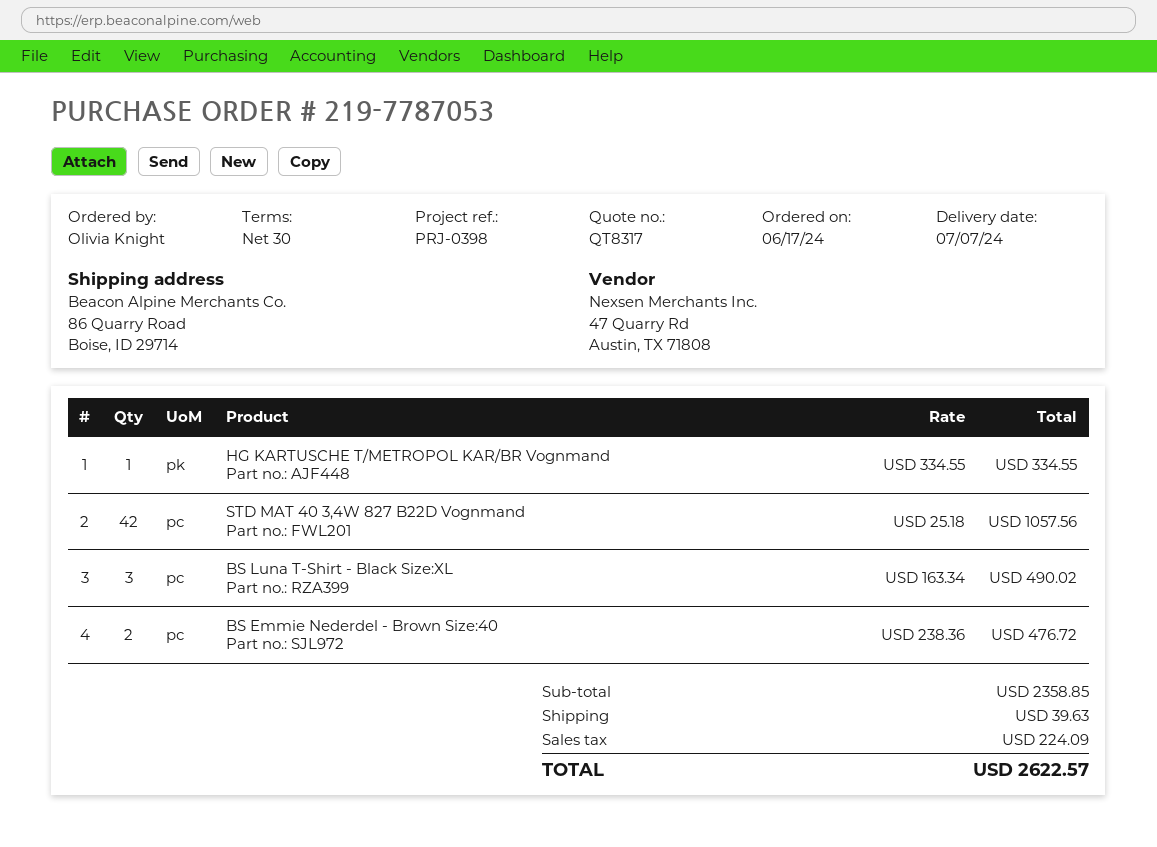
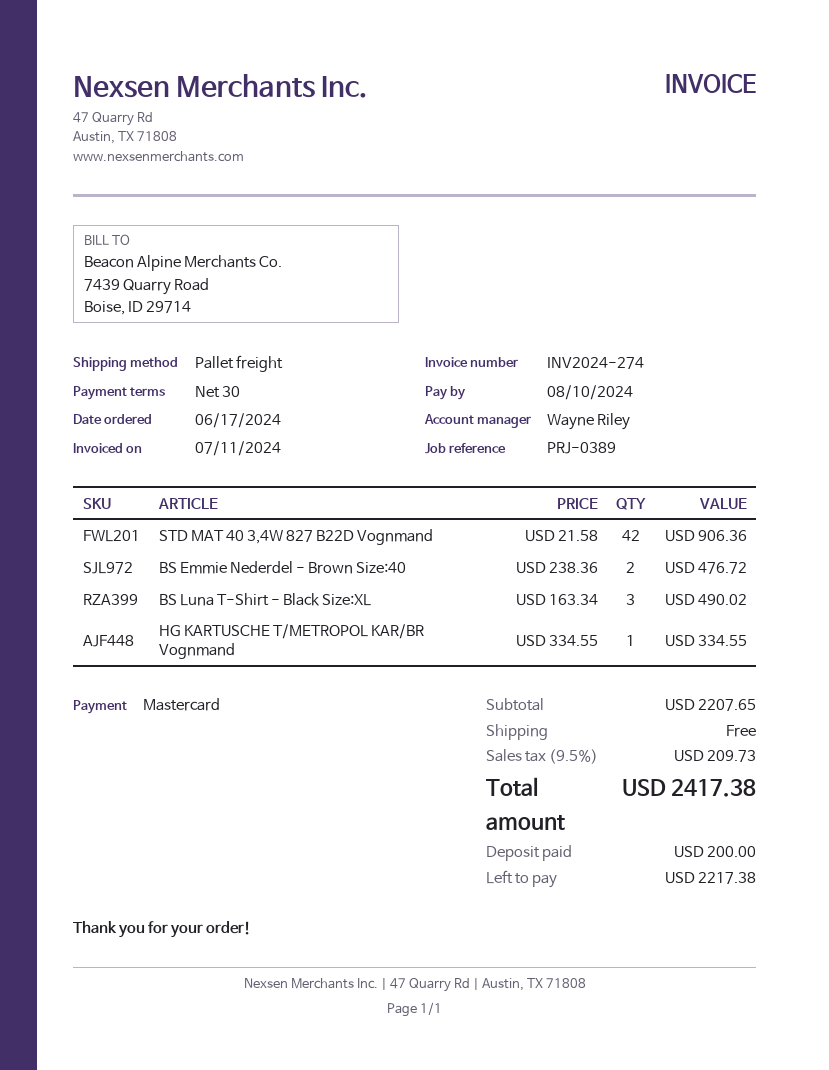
reference: PRJ-0398 -> PRJ-0389
STD MAT 40 3,4W 827 B22D Vognmand: 42 x 25.18 = 1057.56 -> 42 x 21.58 = 906.36
subtotal: 2358.85 -> 2207.65
shipping: 39.63 -> 0.00
tax: 224.09 -> 209.73
total: 2622.57 -> 2417.38

